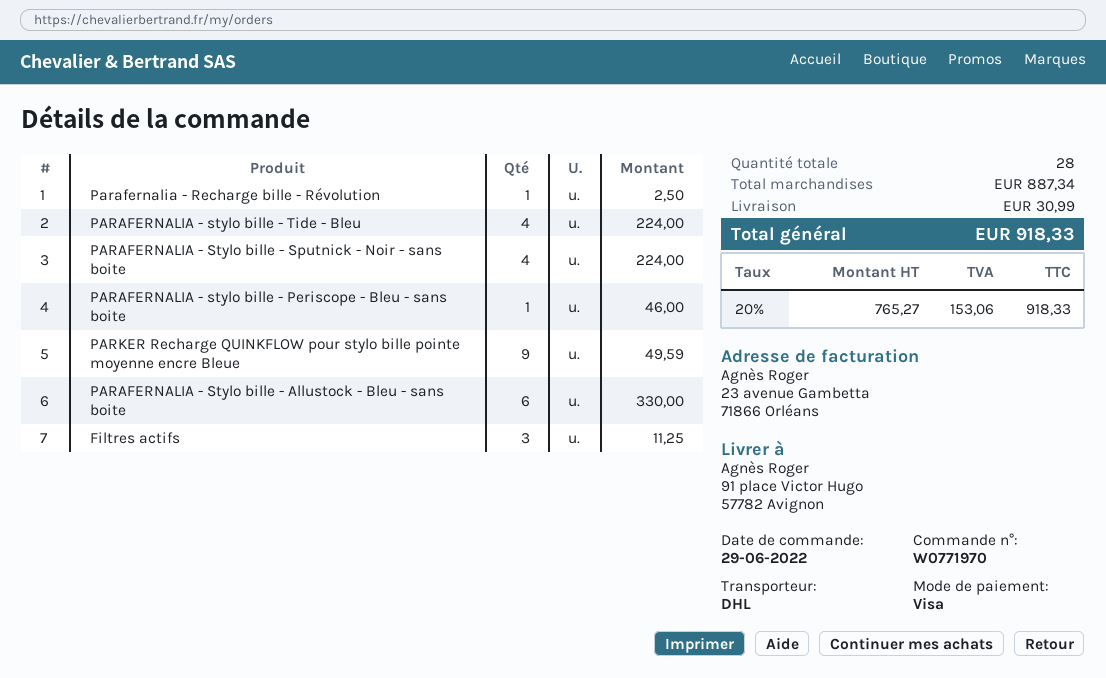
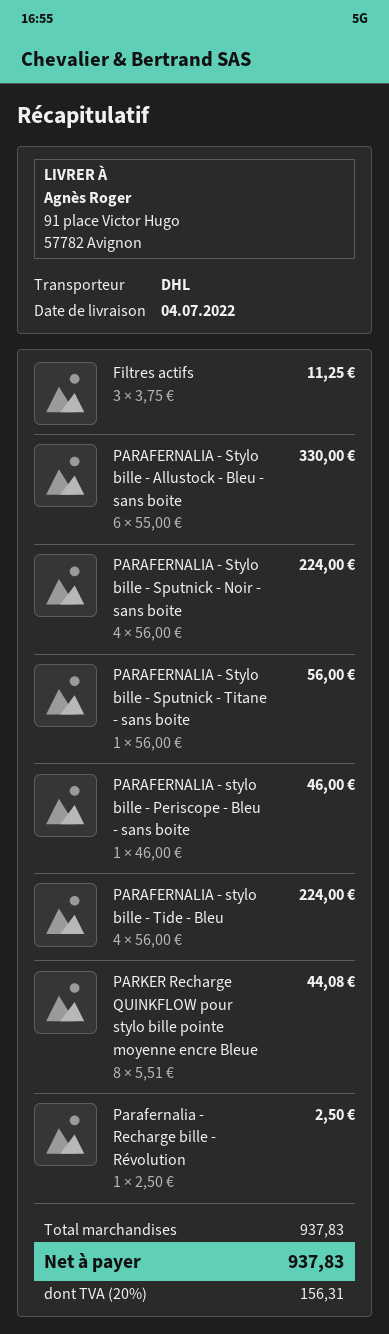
PARKER Recharge QUINKFLOW pour stylo bille pointe moyenne encre Bleue: 9 for 49.59 -> 8 for 44.08
PARAFERNALIA - Stylo bille - Sputnick - Titane - sans boite: none -> 1 for 56.00
subtotal: 887.34 -> 937.83
shipping: 30.99 -> none
tax: 20% = 153.06 -> 20% = 156.31
total: 918.33 -> 937.83

